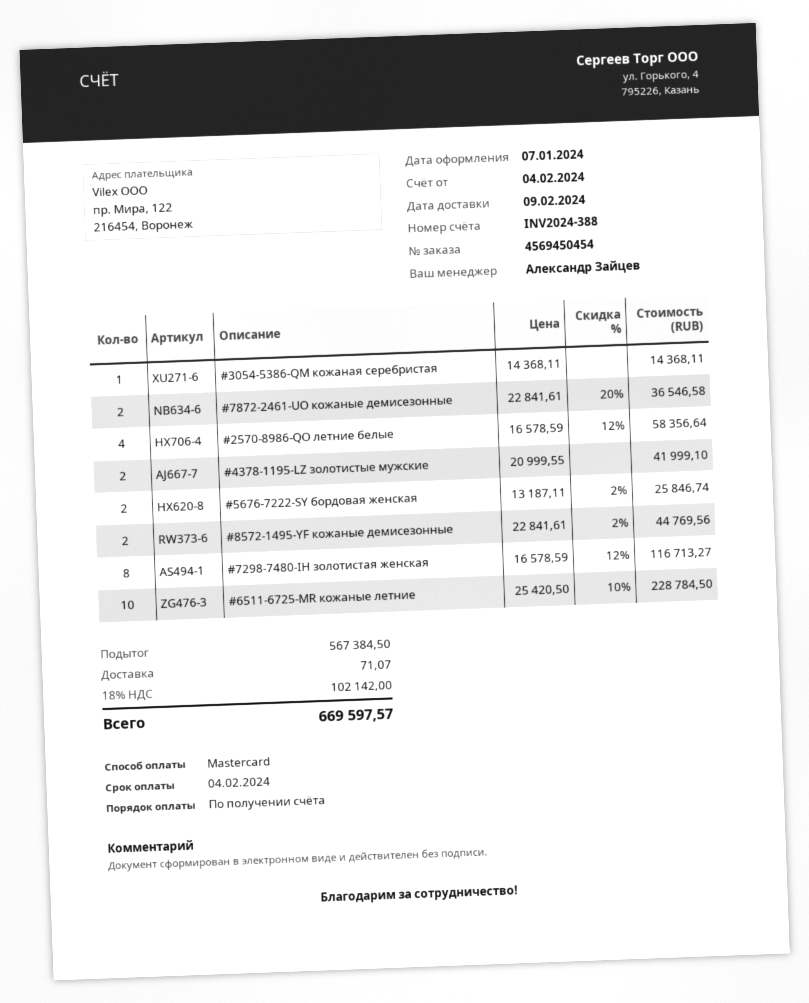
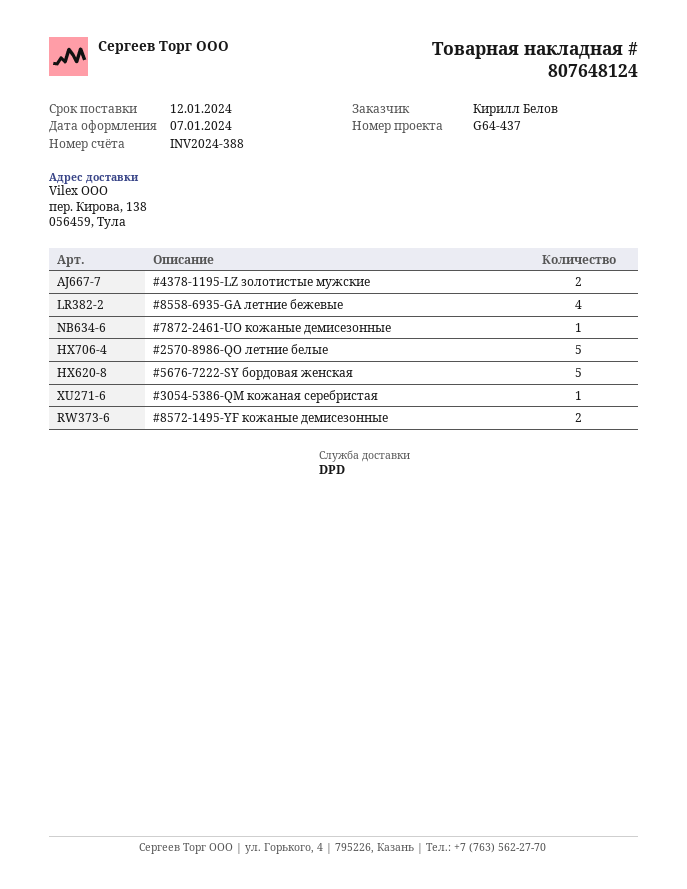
delivery date: 2024-02-09 -> 2024-01-12
#7872-2461-UO кожаные демисезонные: 2 -> 1
#2570-8986-QO летние белые: 4 -> 5
#5676-7222-SY бордовая женская: 2 -> 5
#7298-7480-IH золотистая женская: 8 -> none
#6511-6725-MR кожаные летние: 10 -> none
#8558-6935-GA летние бежевые: none -> 4

